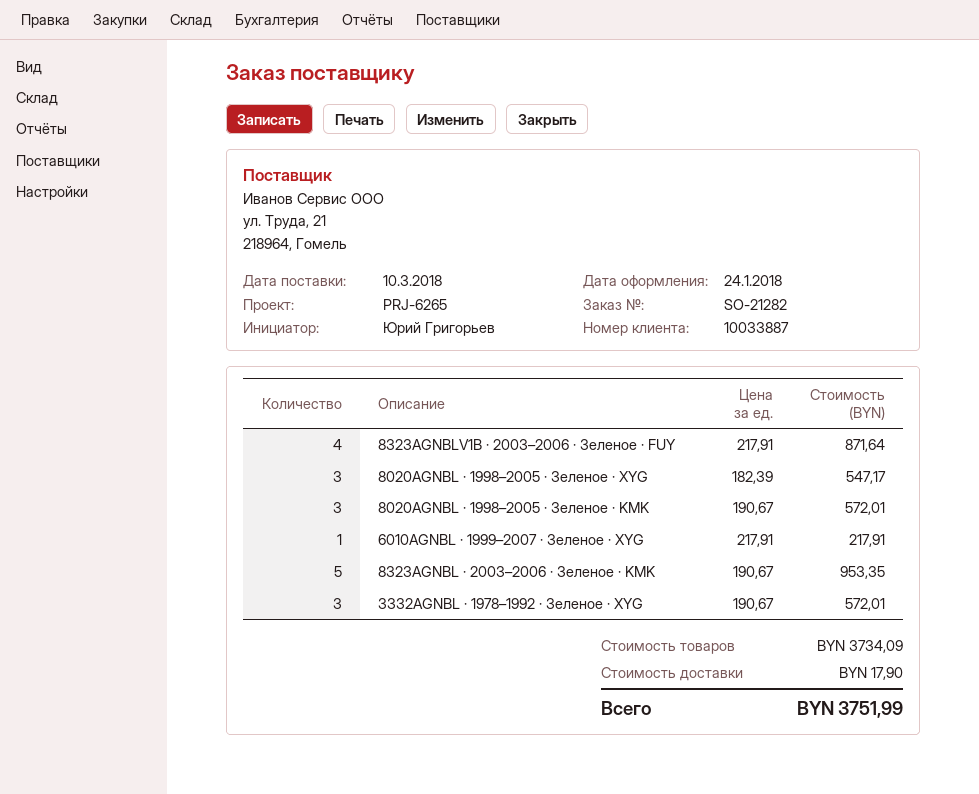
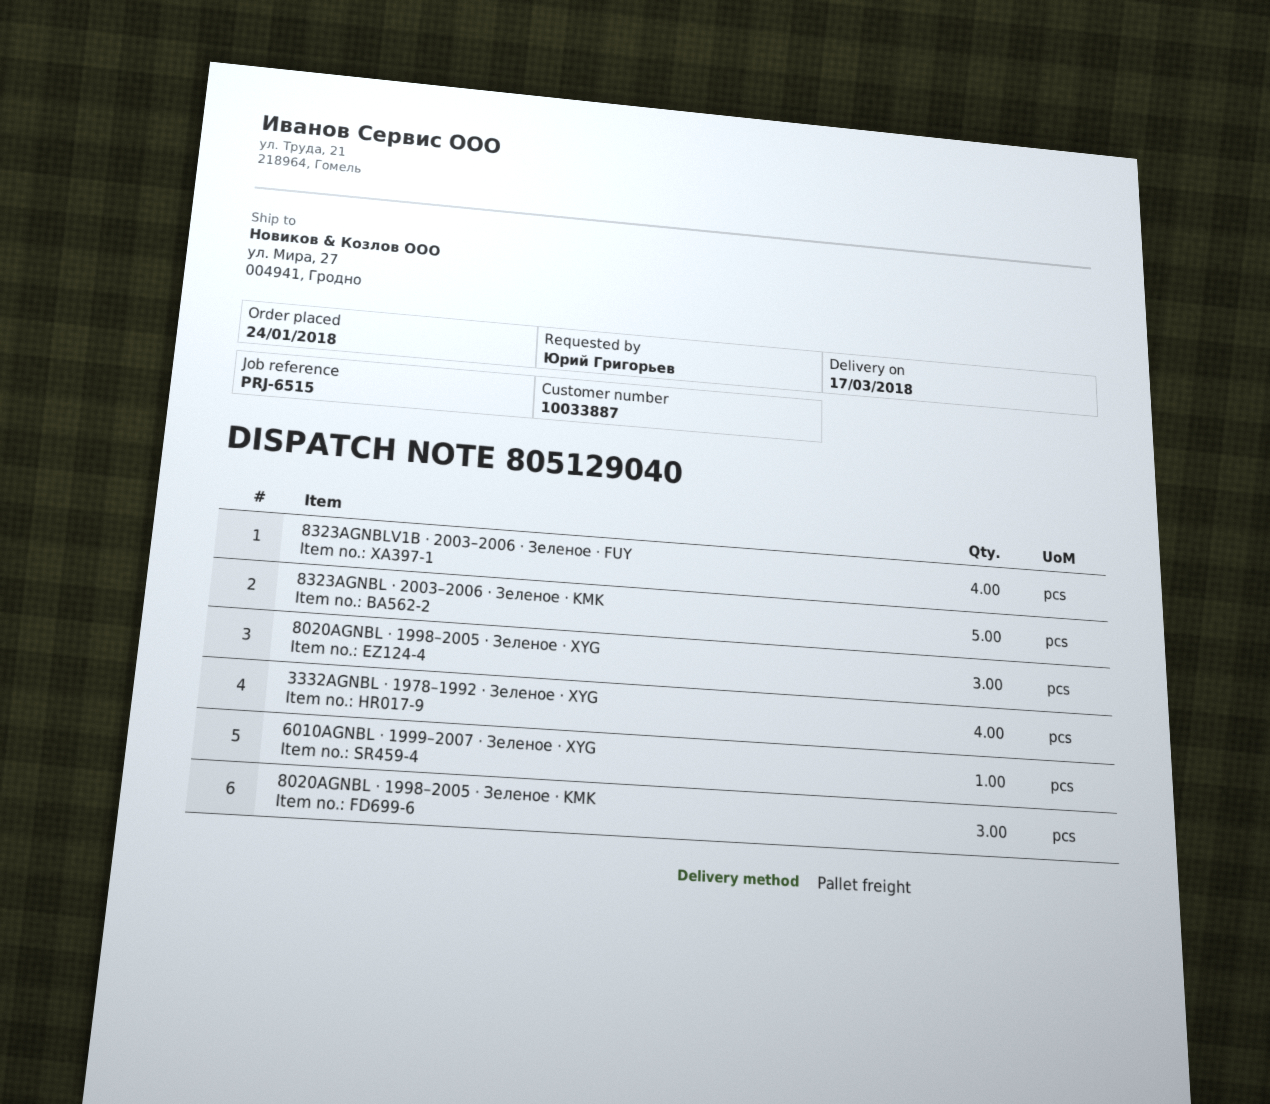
delivery date: 2018-03-10 -> 2018-03-17
reference: PRJ-6265 -> PRJ-6515
3332AGNBL · 1978–1992 · Зеленое · XYG: 3 -> 4

